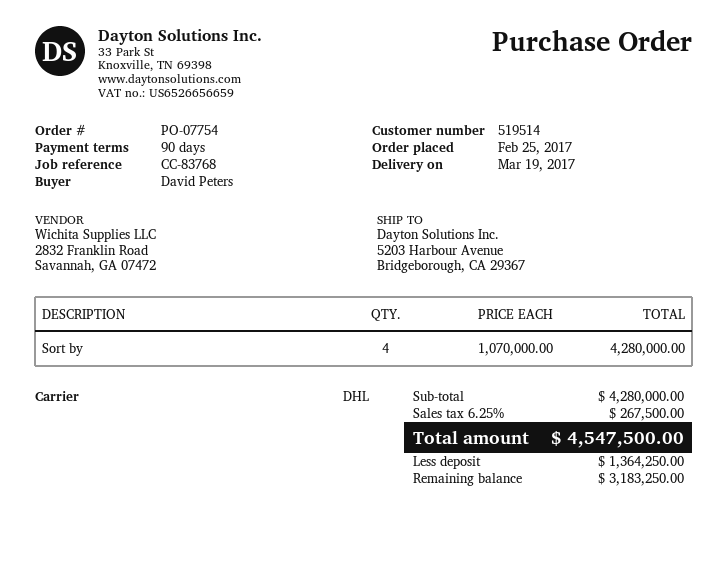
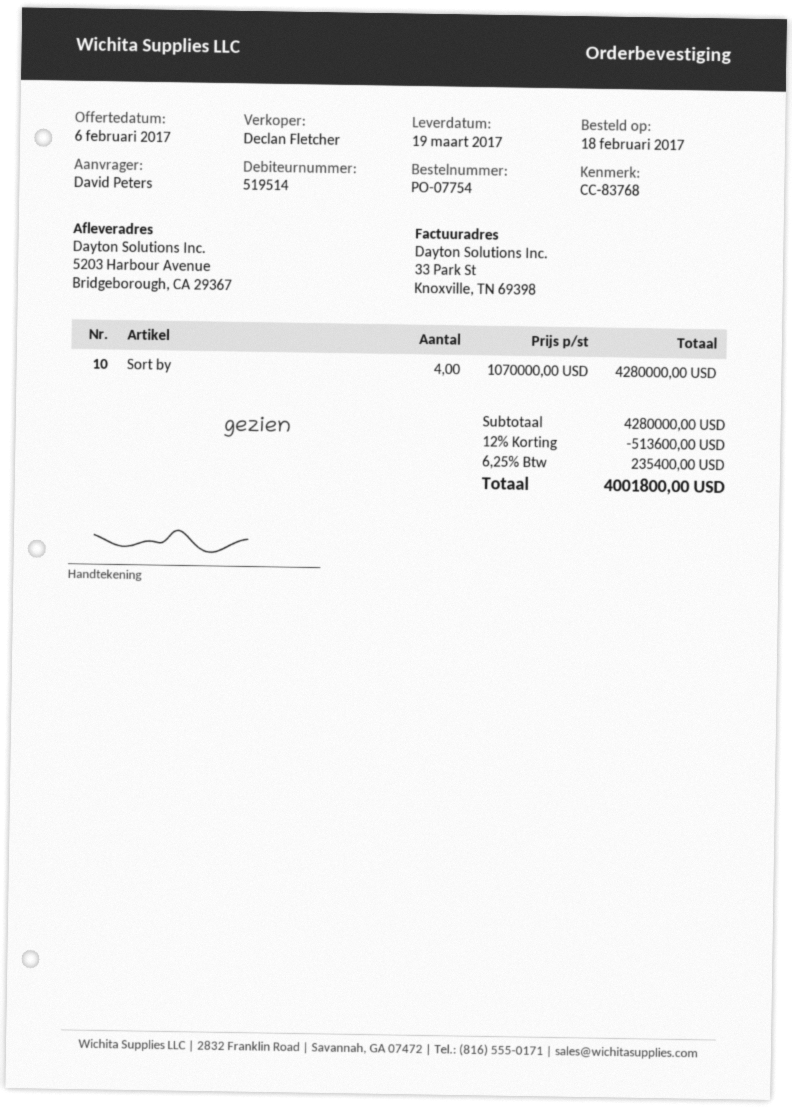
order date: 2017-02-25 -> 2017-02-18
discount: none -> 12% = 513600.00
tax: 6.25% = 267500.00 -> 6.25% = 235400.00
total: 4547500.00 -> 4001800.00

